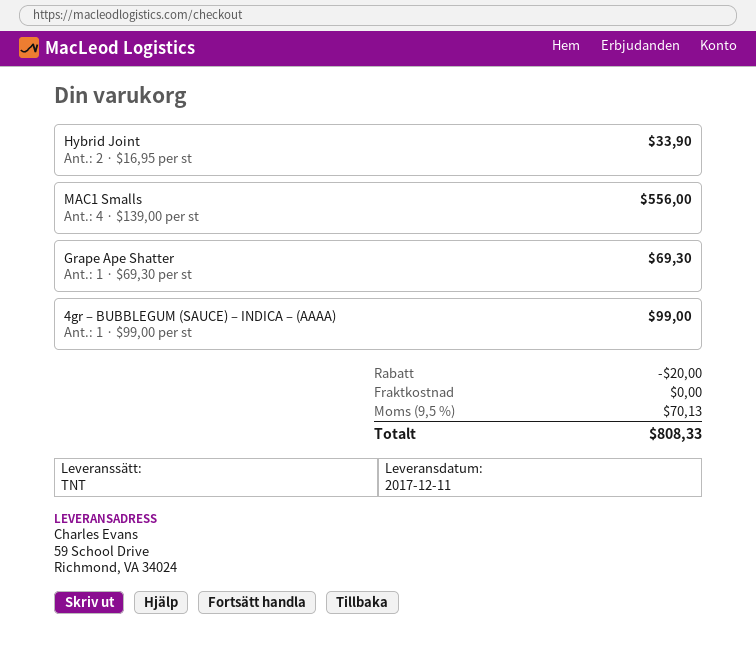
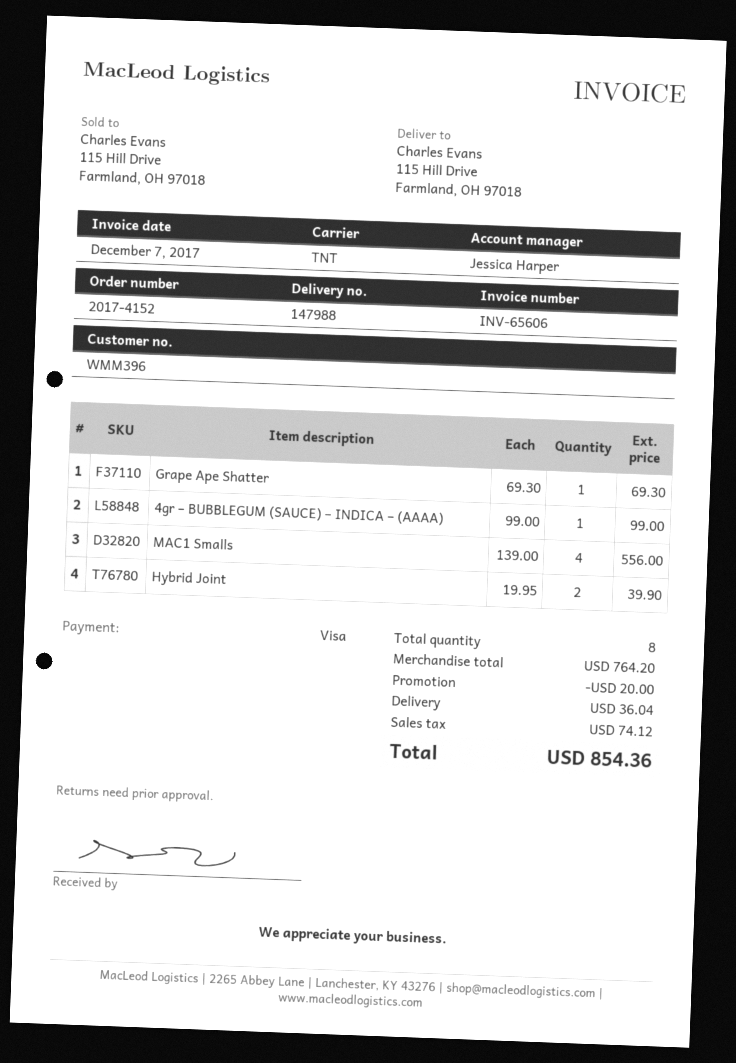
ship to: 59 School Drive, Richmond, VA 34024 -> 115 Hill Drive, Farmland, OH 97018
Hybrid Joint: 2 x 16.95 = 33.90 -> 2 x 19.95 = 39.90
shipping: 0.00 -> 36.04
tax: 70.13 -> 74.12
total: 808.33 -> 854.36

